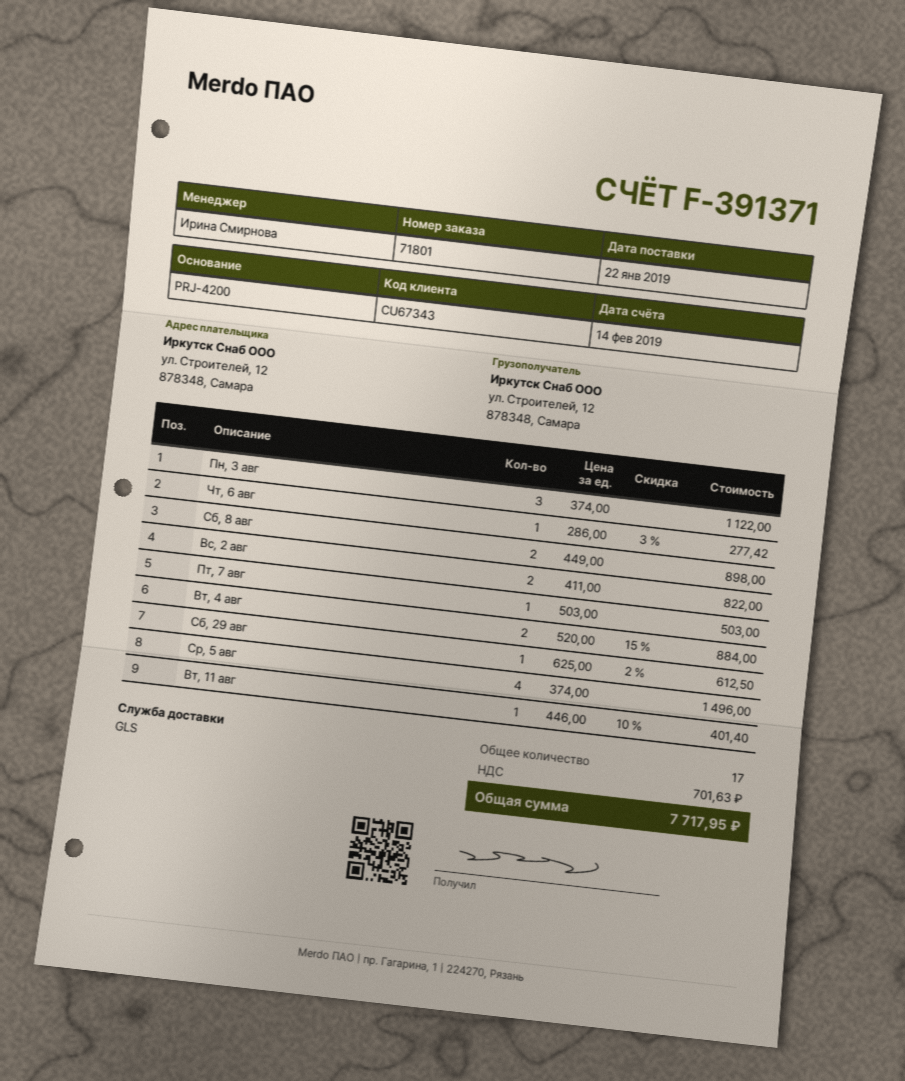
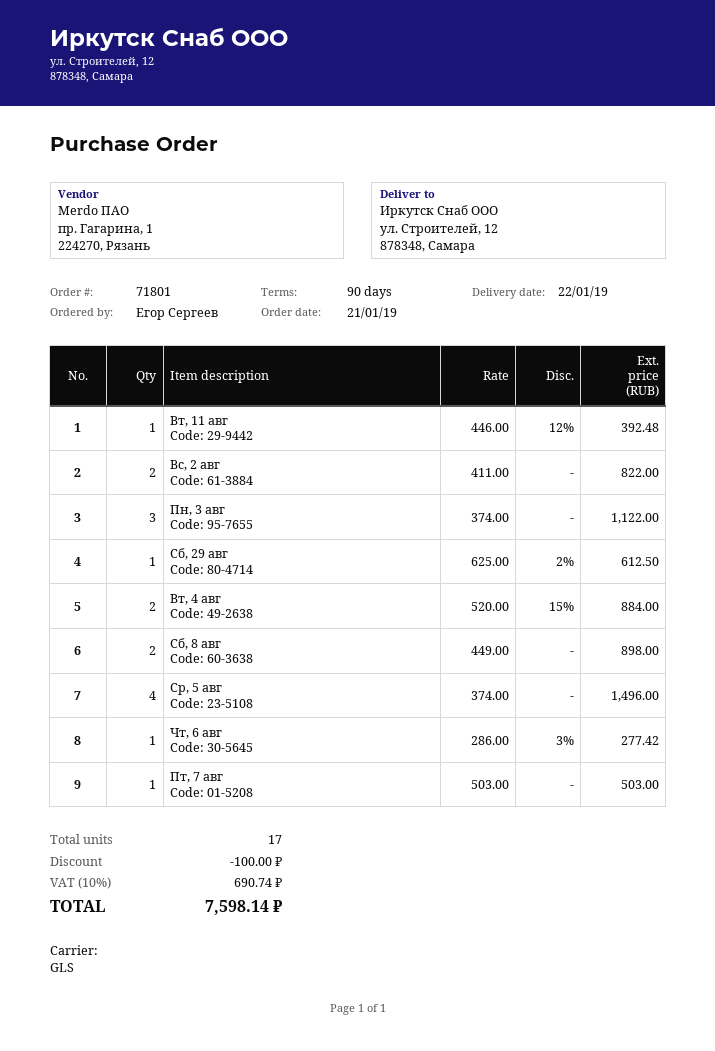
Вт, 11 авг: 1 x 446.00 - 10% = 401.40 -> 1 x 446.00 - 12% = 392.48
discount: none -> 100.00
tax: 701.63 -> 690.74
total: 7717.95 -> 7598.14

